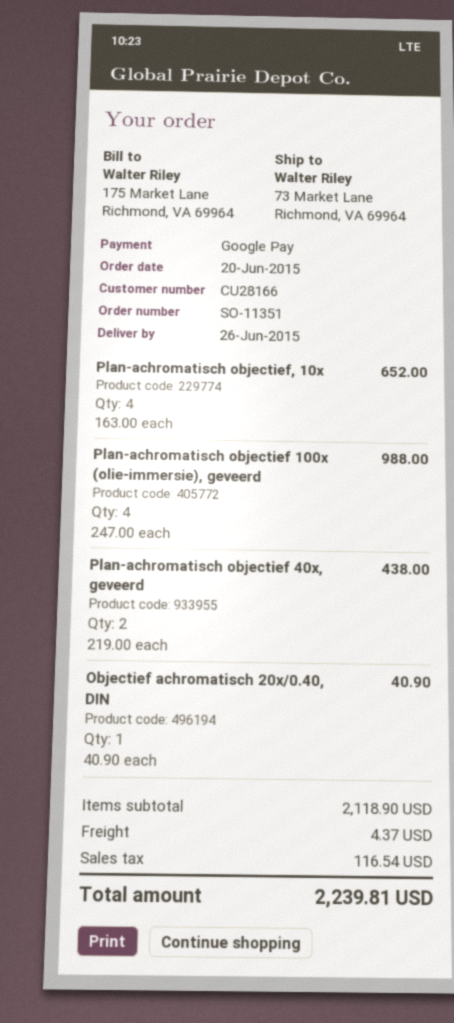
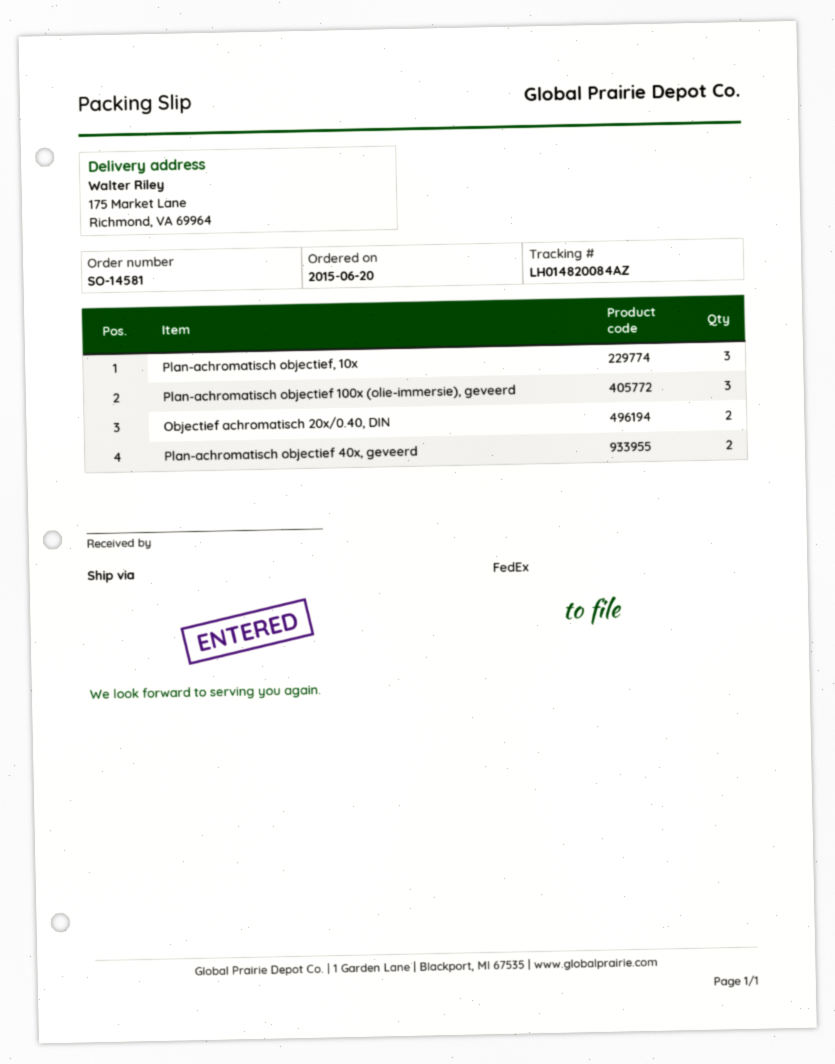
order number: SO-11351 -> SO-14581
ship to: 73 Market Lane, Richmond, VA 69964 -> 175 Market Lane, Richmond, VA 69964
Plan-achromatisch objectief, 10x: 4 -> 3
Plan-achromatisch objectief 100x (olie-immersie), geveerd: 4 -> 3
Objectief achromatisch 20x/0.40, DIN: 1 -> 2

